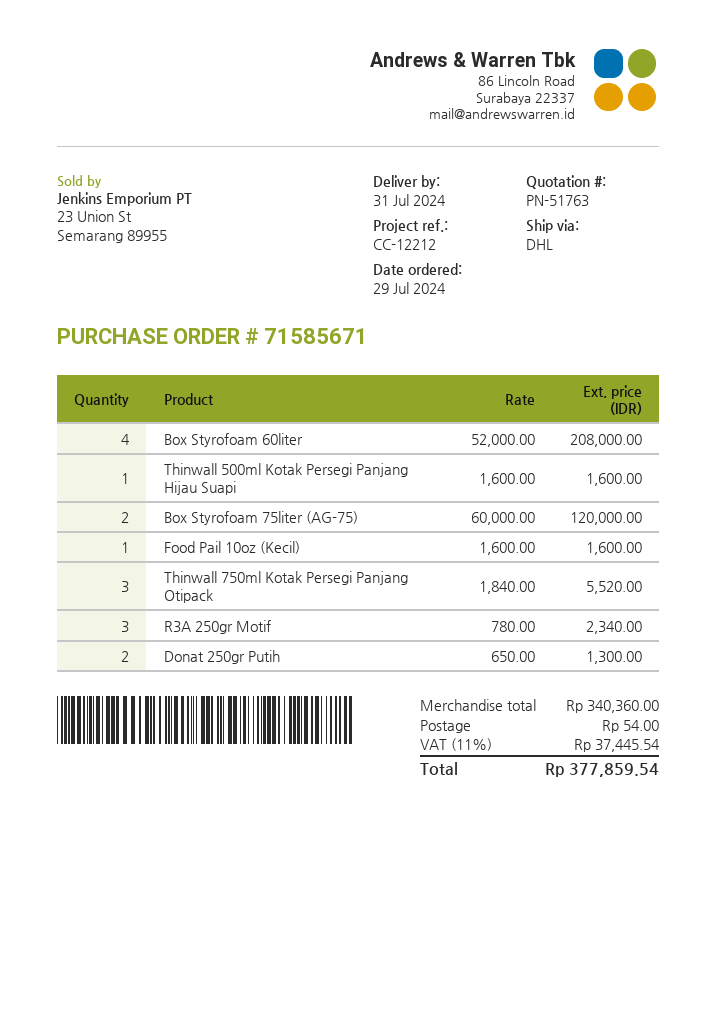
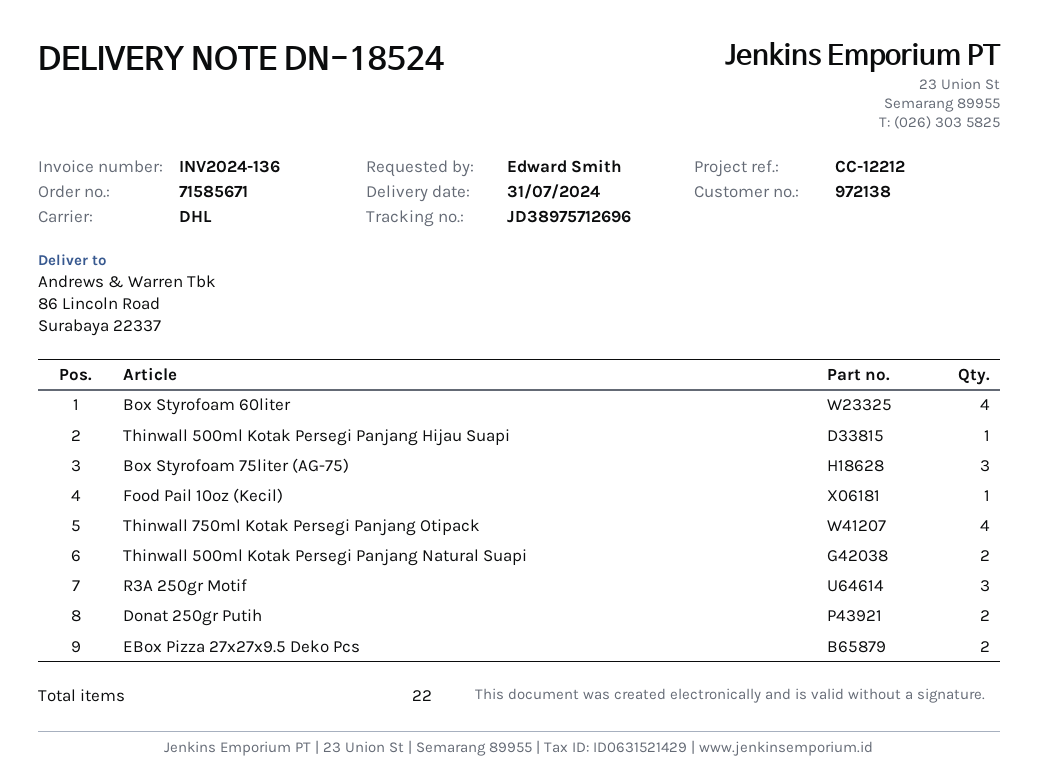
Box Styrofoam 75liter (AG-75): 2 -> 3
Thinwall 750ml Kotak Persegi Panjang Otipack: 3 -> 4
Thinwall 500ml Kotak Persegi Panjang Natural Suapi: none -> 2
EBox Pizza 27x27x9.5 Deko Pcs: none -> 2

